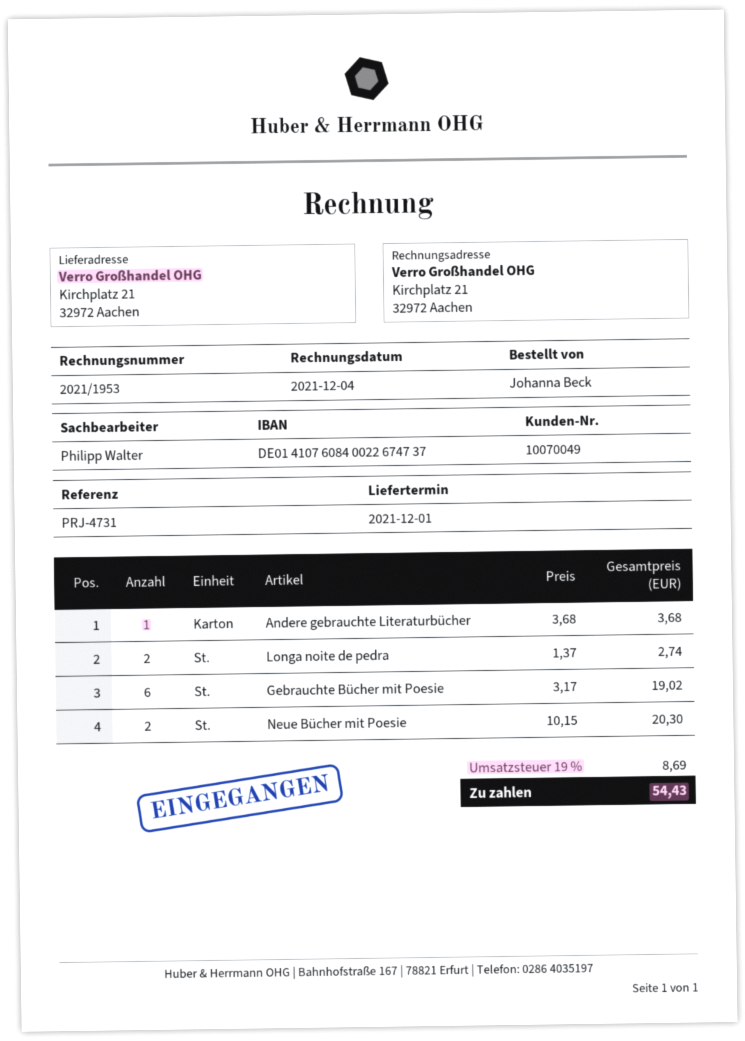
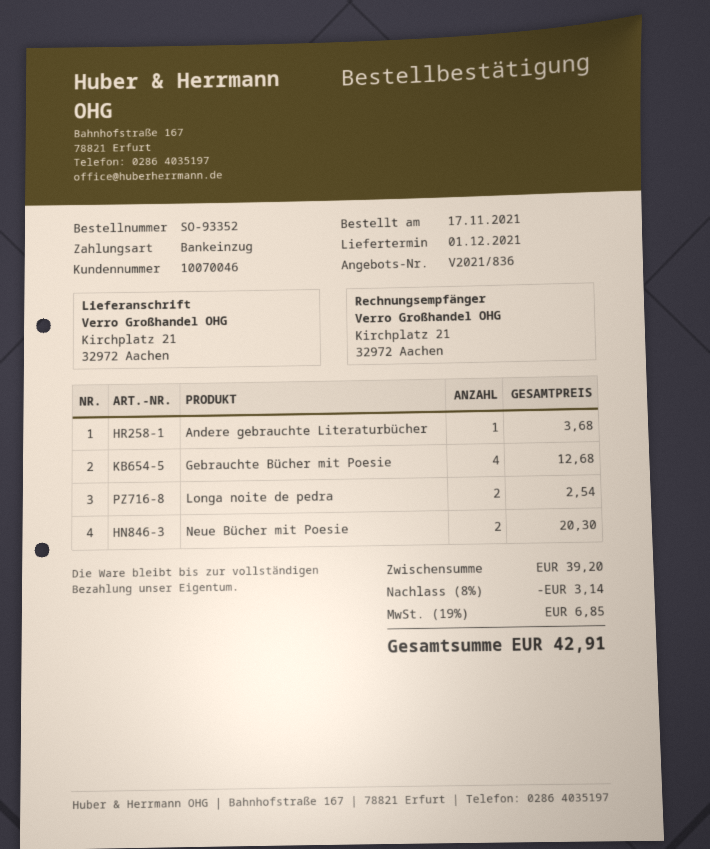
customer number: 10070049 -> 10070046
Longa noite de pedra: 2 for 2.74 -> 2 for 2.54
Gebrauchte Bücher mit Poesie: 6 for 19.02 -> 4 for 12.68
discount: none -> 8% = 3.14
tax: 19% = 8.69 -> 19% = 6.85
total: 54.43 -> 42.91

